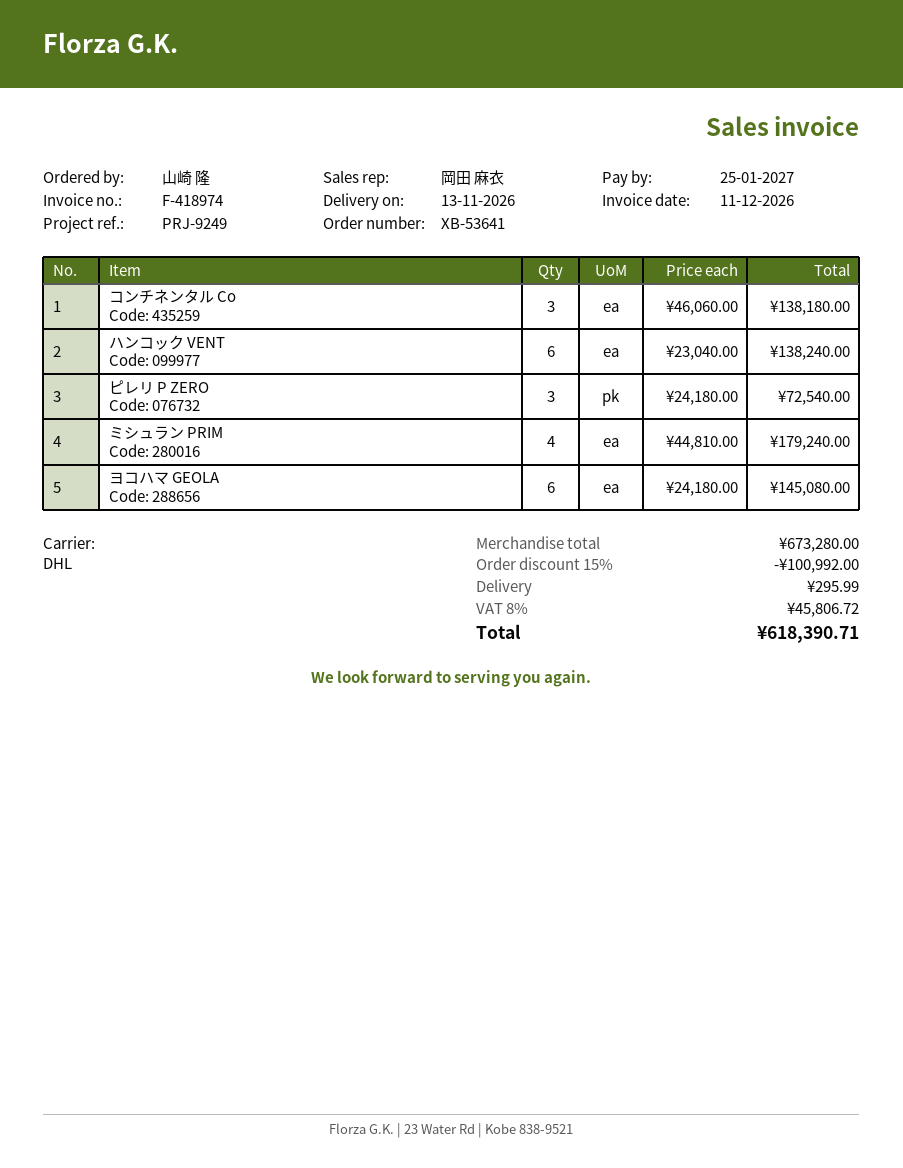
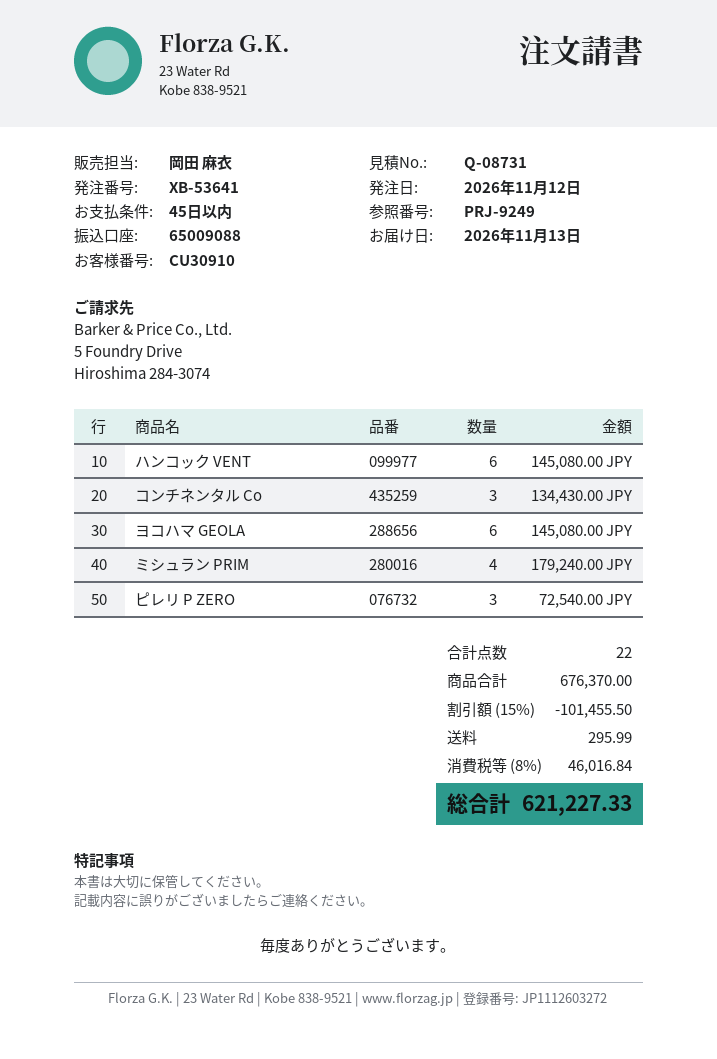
コンチネンタル Co: 3 for 138180.00 -> 3 for 134430.00
ハンコック VENT: 6 for 138240.00 -> 6 for 145080.00
subtotal: 673280.00 -> 676370.00
discount: 15% = 100992.00 -> 15% = 101455.50
tax: 8% = 45806.72 -> 8% = 46016.84
total: 618390.71 -> 621227.33

